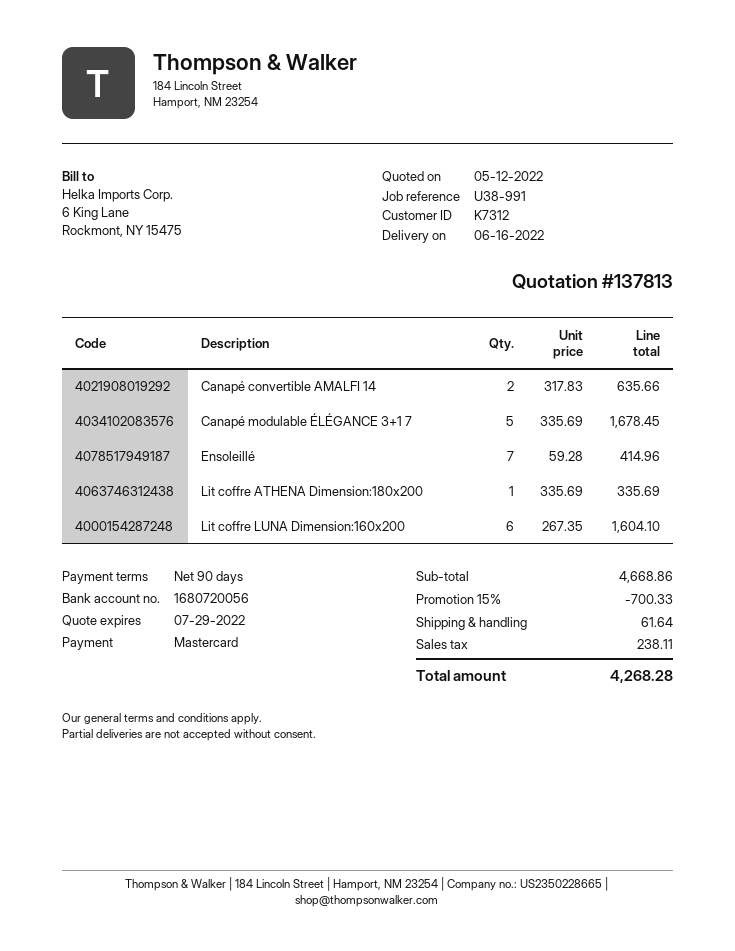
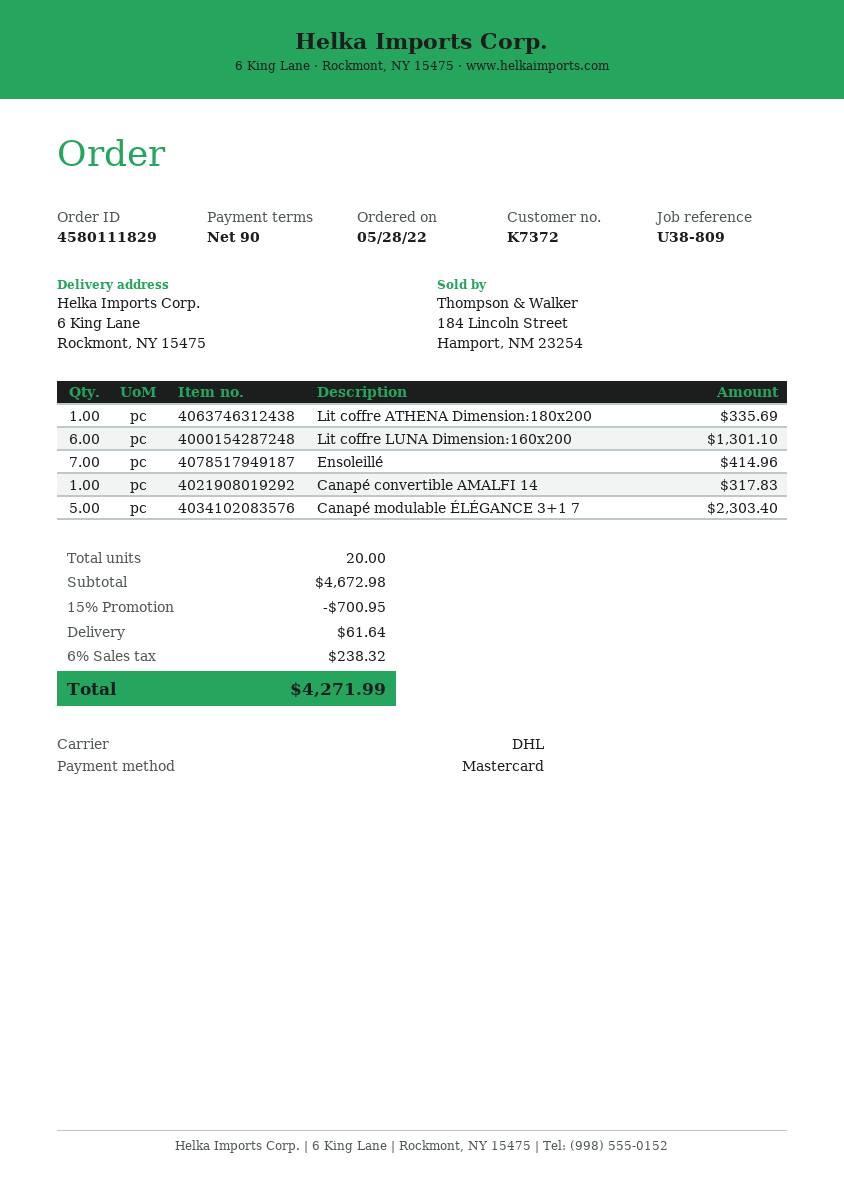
customer number: K7312 -> K7372
reference: U38-991 -> U38-809
Canapé convertible AMALFI 14: 2 for 635.66 -> 1 for 317.83
Canapé modulable ÉLÉGANCE 3+1 7: 5 for 1678.45 -> 5 for 2303.40
Lit coffre LUNA Dimension:160x200: 6 for 1604.10 -> 6 for 1301.10
subtotal: 4668.86 -> 4672.98
discount: 15% = 700.33 -> 15% = 700.95
tax: 238.11 -> 238.32
total: 4268.28 -> 4271.99

